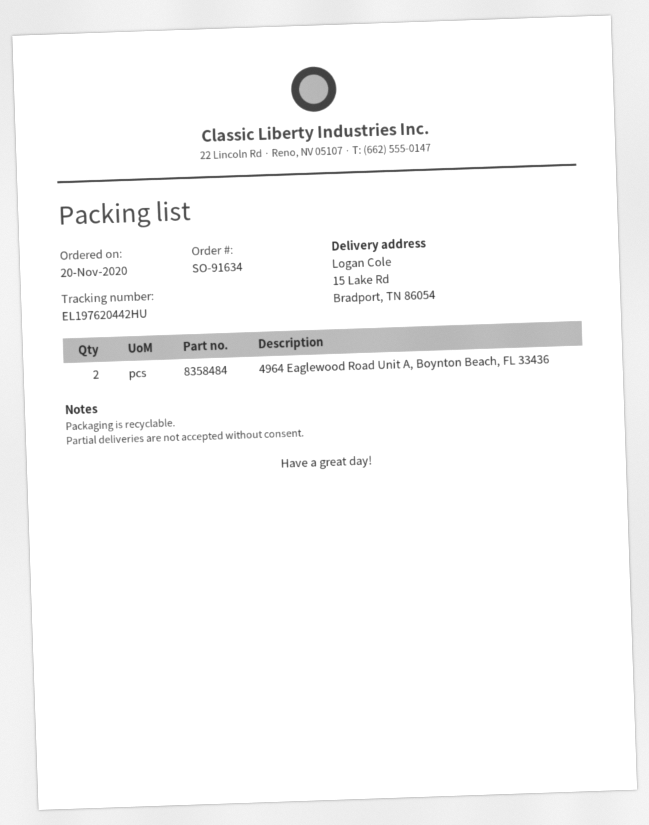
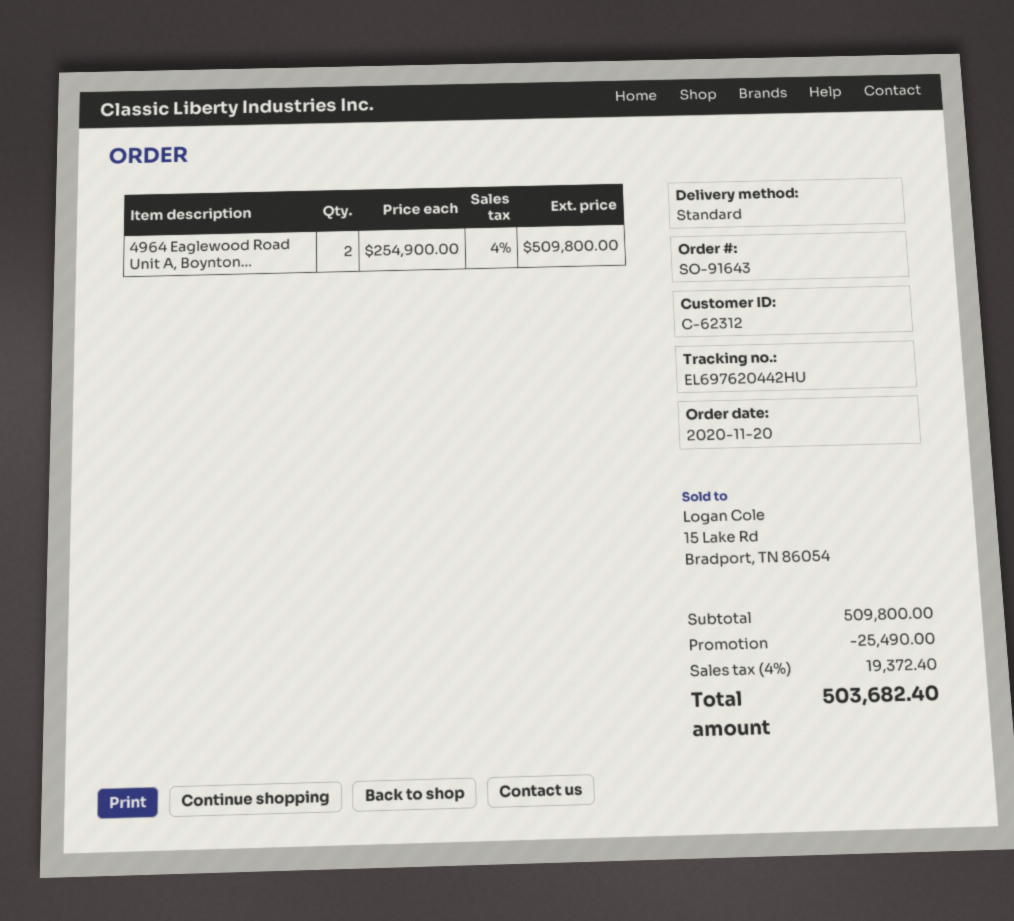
order number: SO-91634 -> SO-91643
tracking number: EL197620442HU -> EL697620442HU

